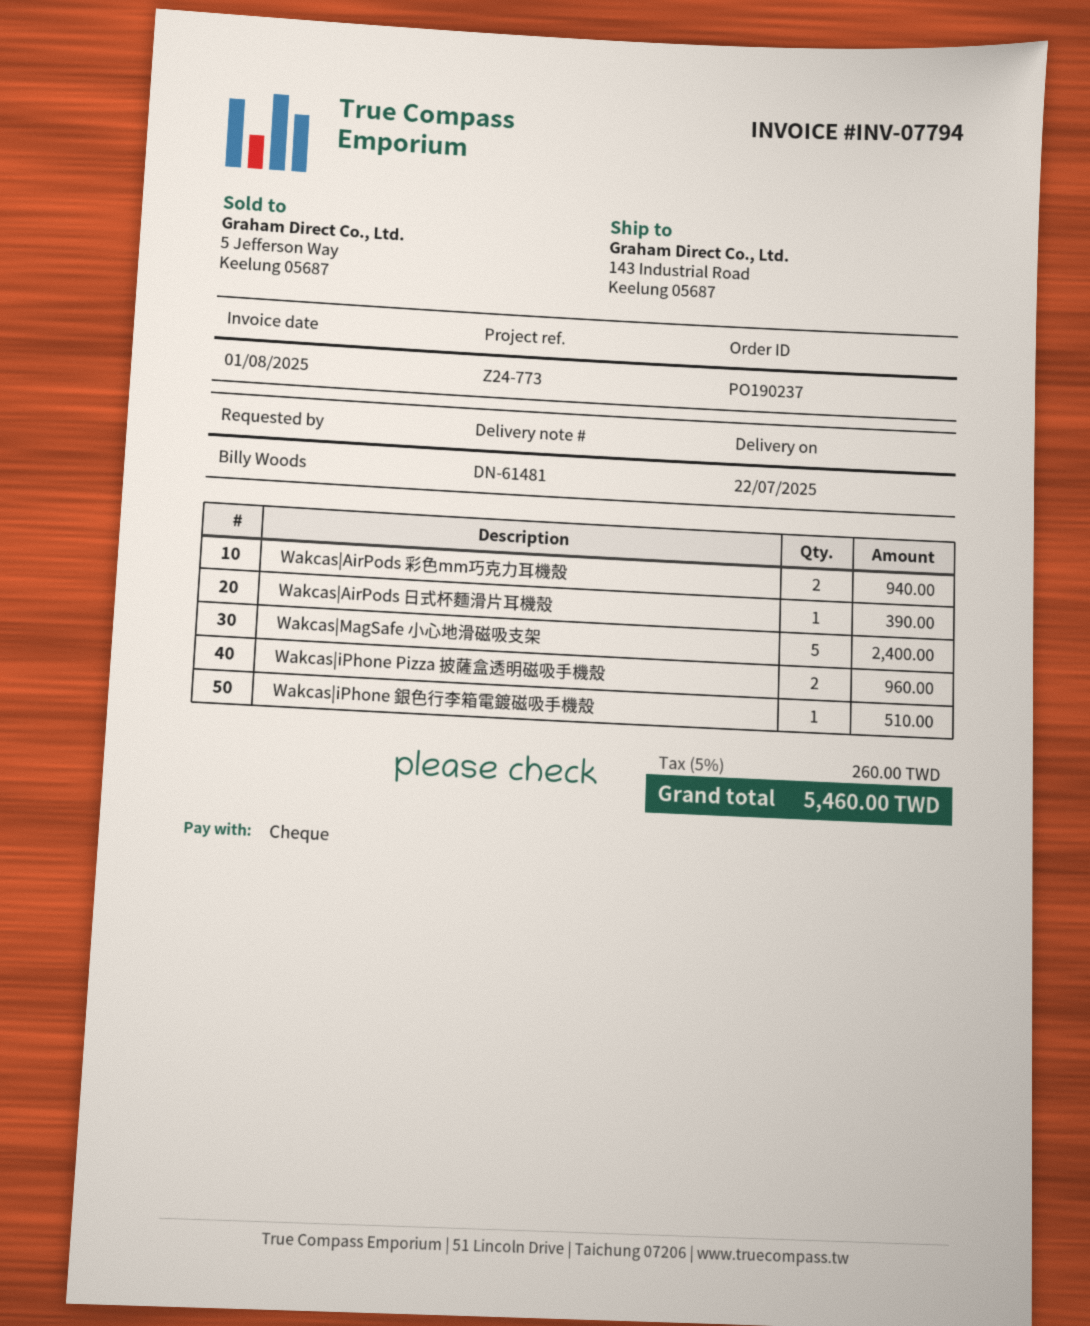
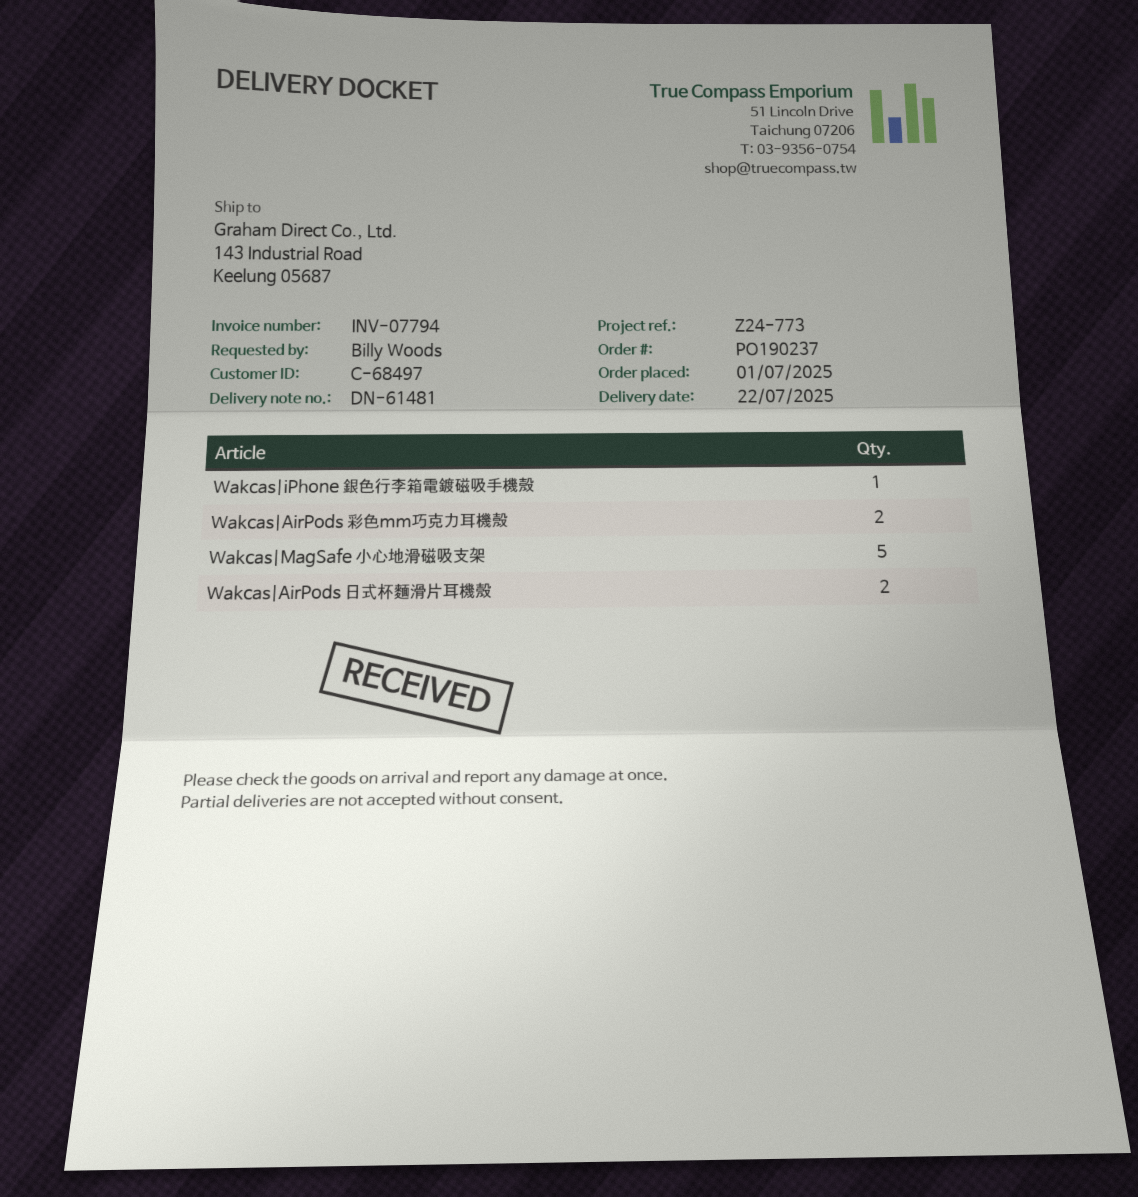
Wakcas|AirPods 日式杯麵滑片耳機殼: 1 -> 2
Wakcas|iPhone Pizza 披薩盒透明磁吸手機殼: 2 -> none

